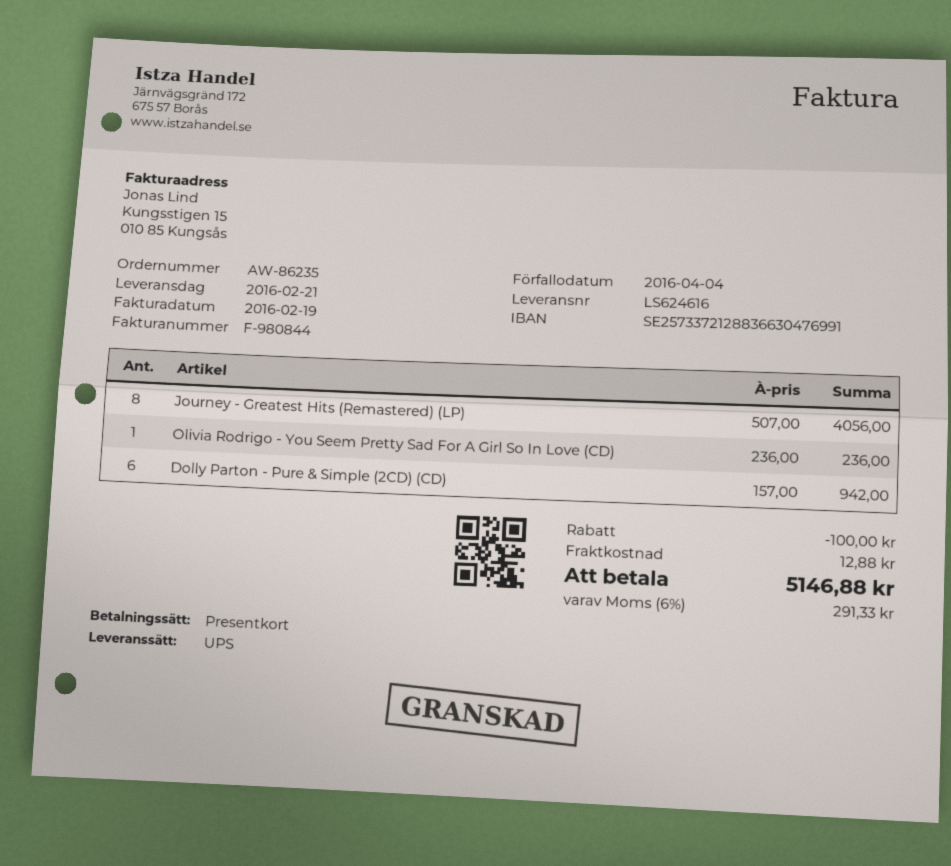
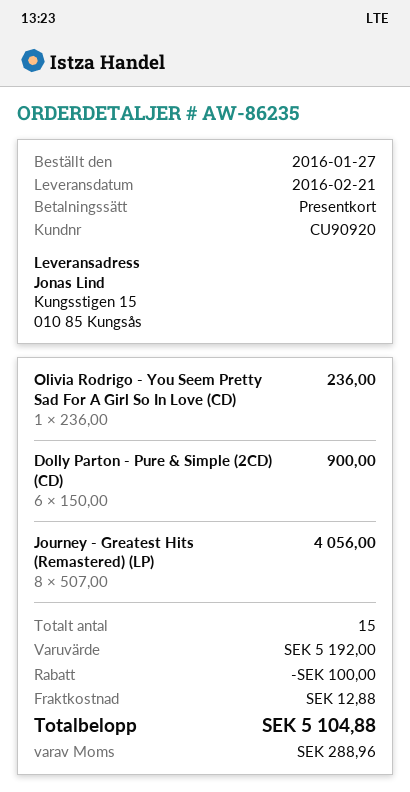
Dolly Parton - Pure & Simple (2CD) (CD): 6 x 157.00 = 942.00 -> 6 x 150.00 = 900.00
tax: 291.33 -> 288.96
total: 5146.88 -> 5104.88

